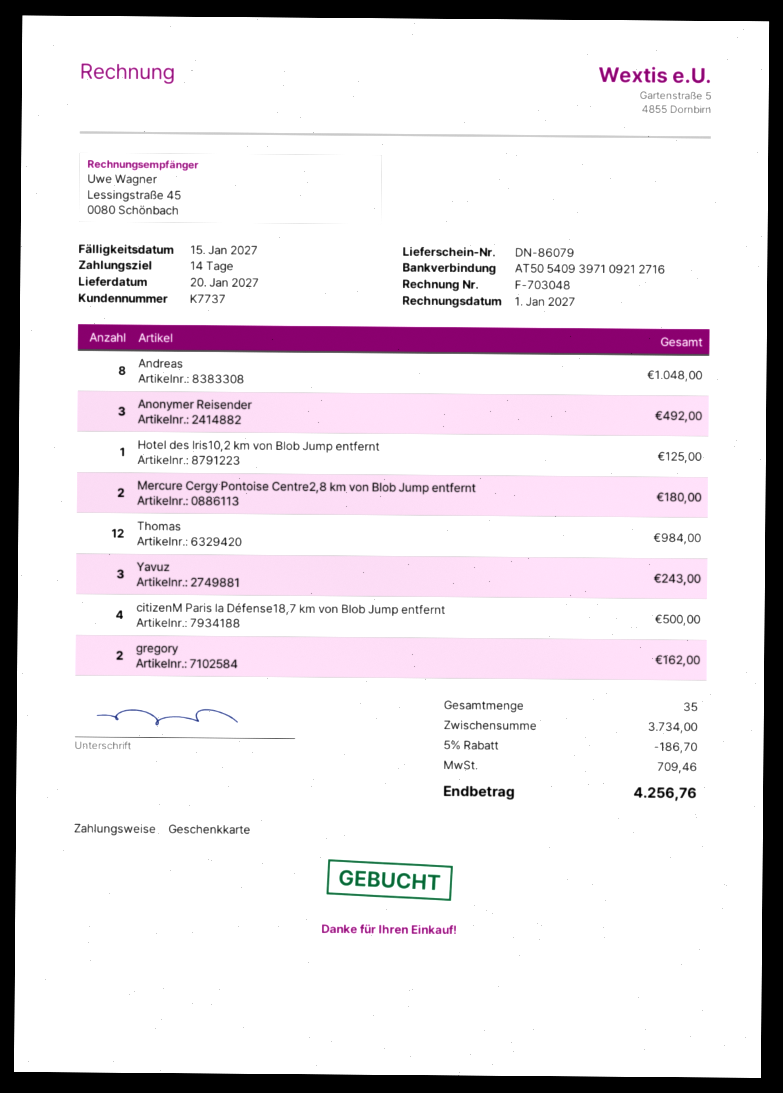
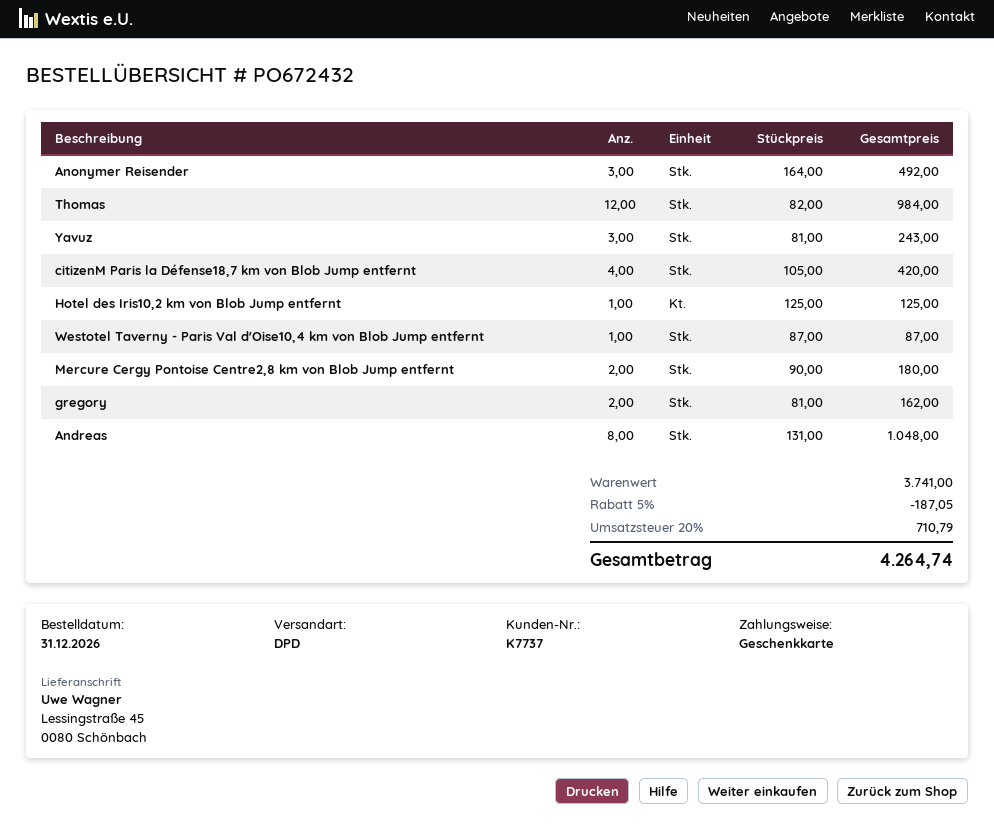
citizenM Paris la Défense18,7 km von Blob Jump entfernt: 4 for 500.00 -> 4 for 420.00
Westotel Taverny - Paris Val d'Oise10,4 km von Blob Jump entfernt: none -> 1 for 87.00
subtotal: 3734.00 -> 3741.00
discount: 5% = 186.70 -> 5% = 187.05
tax: 709.46 -> 710.79
total: 4256.76 -> 4264.74

